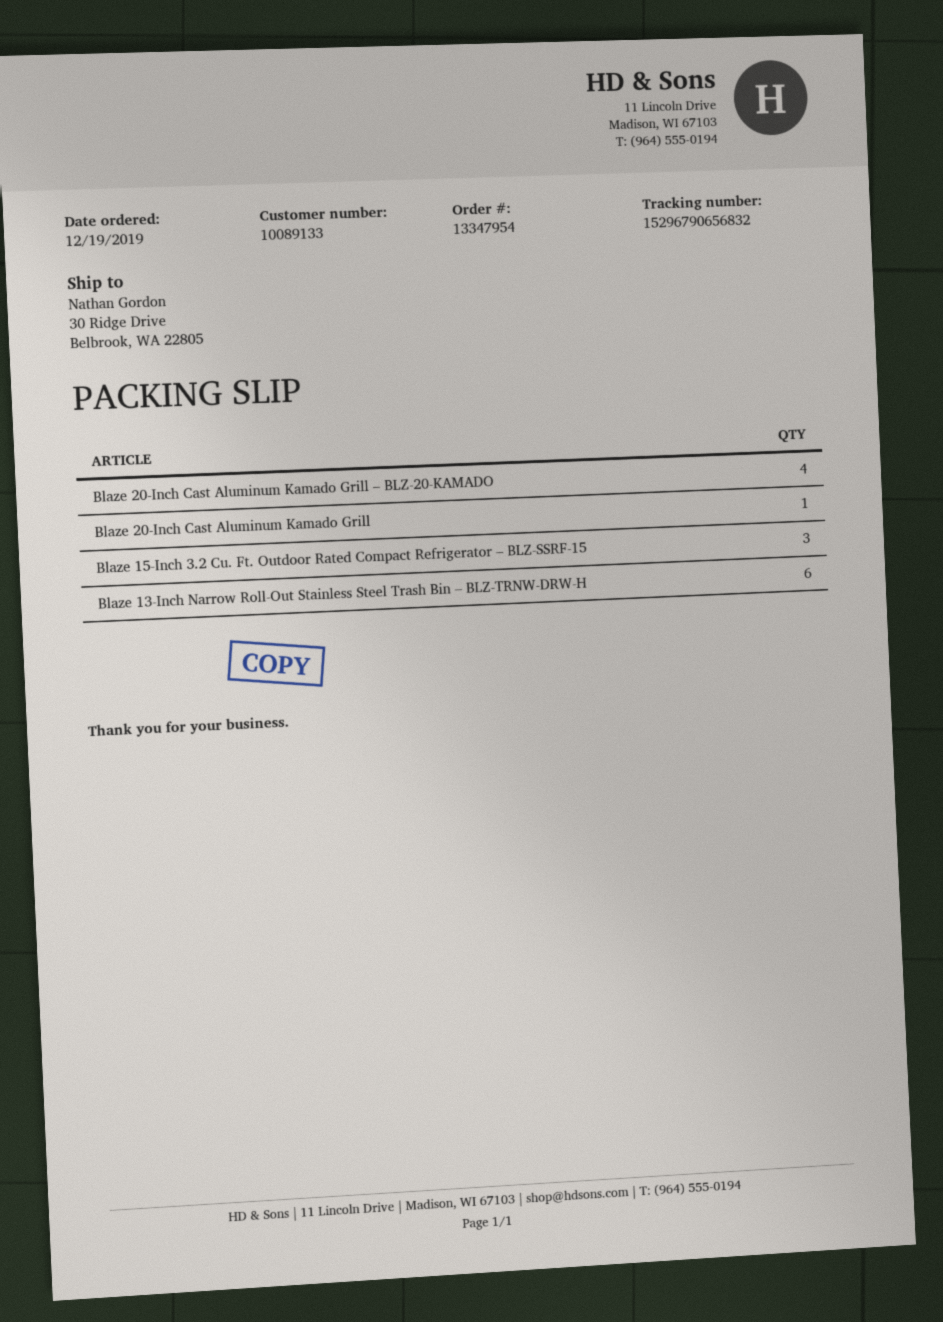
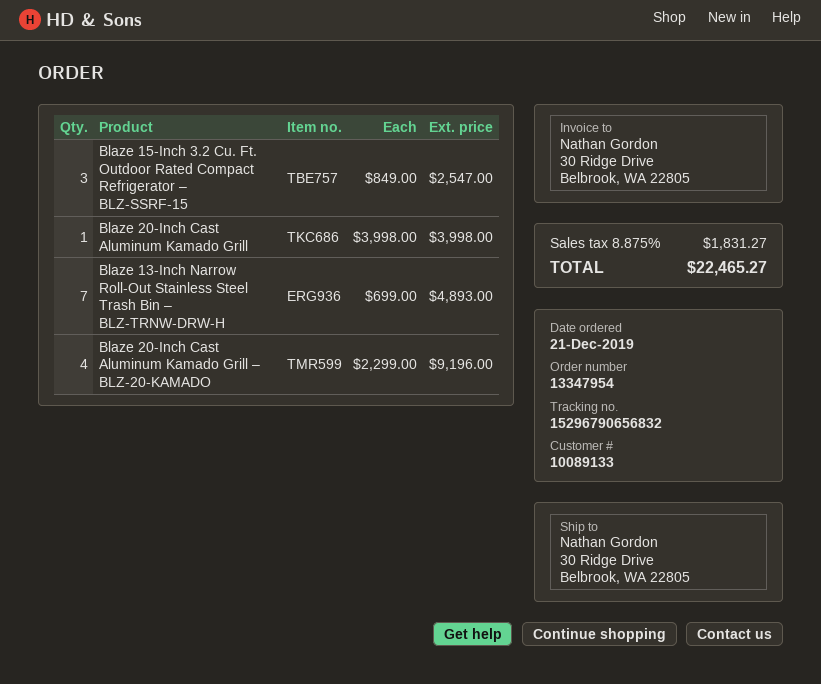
order date: 2019-12-19 -> 2019-12-21
Blaze 13-Inch Narrow Roll-Out Stainless Steel Trash Bin – BLZ-TRNW-DRW-H: 6 -> 7

